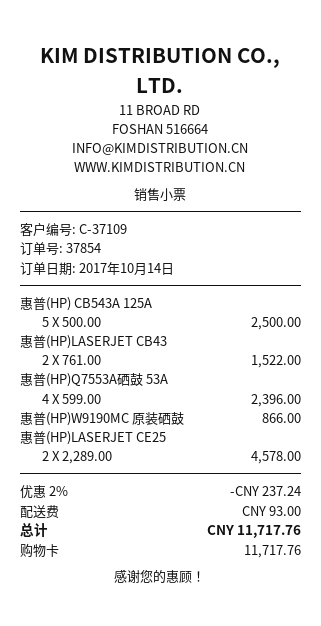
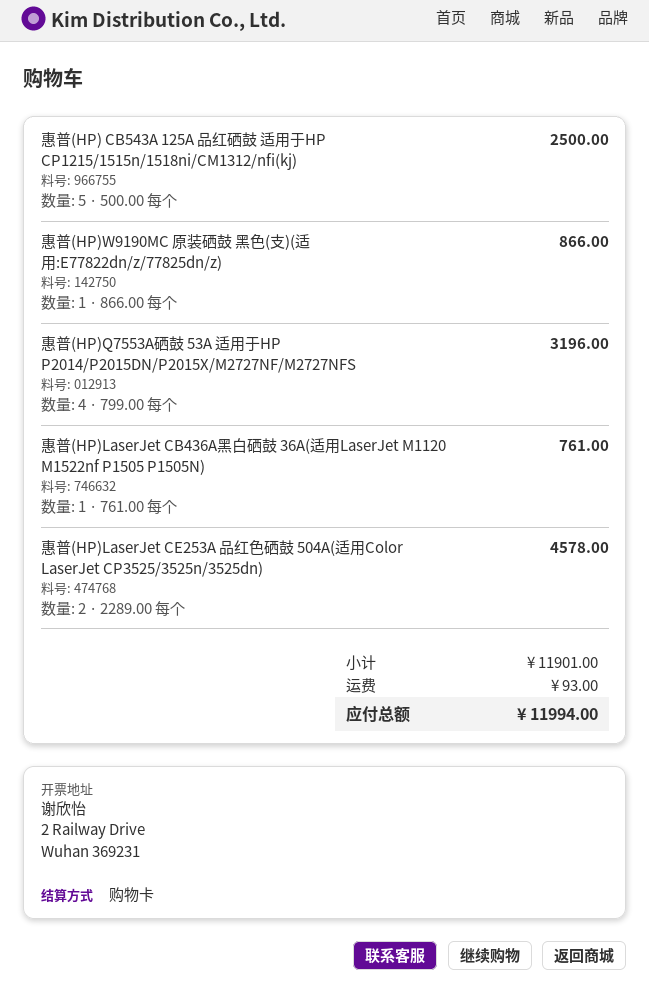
惠普(HP)LASERJET CB43: 2 x 761.00 = 1522.00 -> 1 x 761.00 = 761.00
惠普(HP)Q7553A硒鼓 53A: 4 x 599.00 = 2396.00 -> 4 x 799.00 = 3196.00
discount: 2% = 237.24 -> none
total: 11717.76 -> 11994.00

